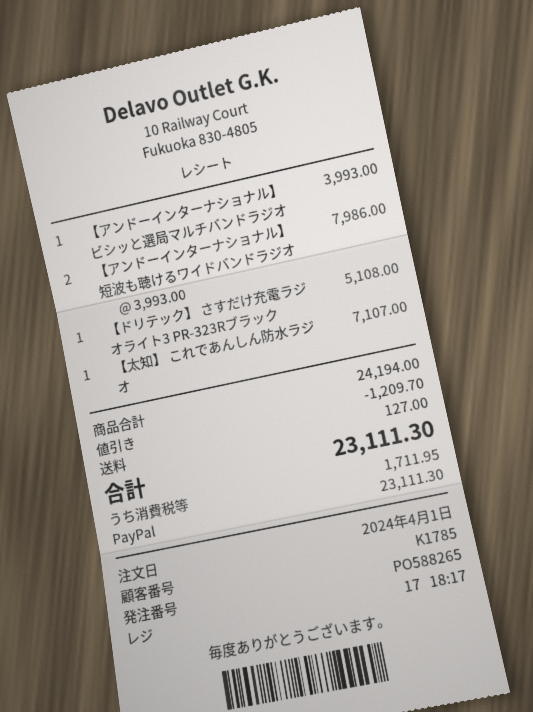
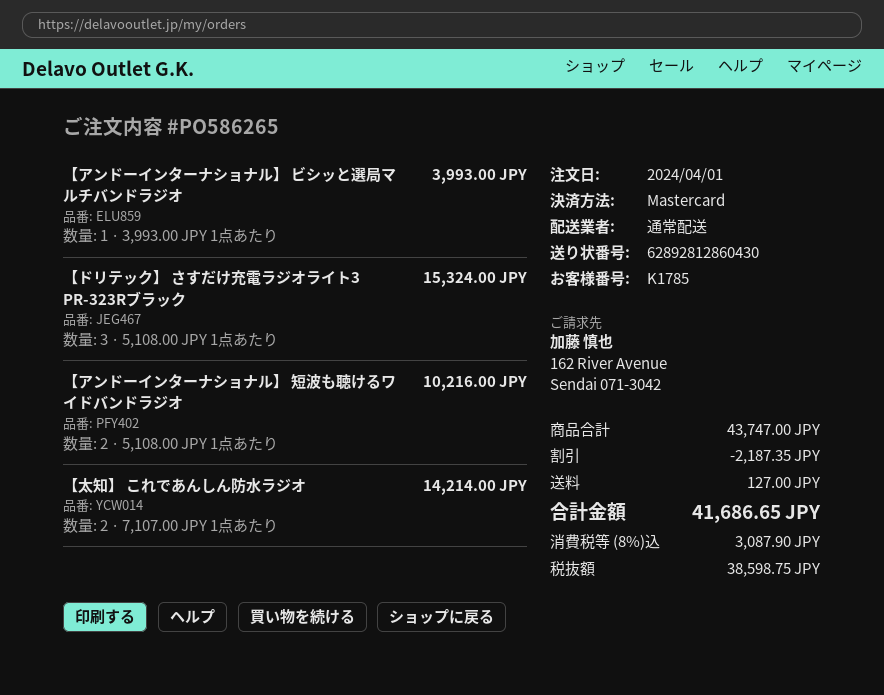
order number: PO588265 -> PO586265
payment method: PayPal -> Mastercard
【アンドーインターナショナル】 短波も聴けるワイドバンドラジオ: 2 x 3993.00 = 7986.00 -> 2 x 5108.00 = 10216.00
【ドリテック】 さすだけ充電ラジオライト3 PR-323Rブラック: 1 x 5108.00 = 5108.00 -> 3 x 5108.00 = 15324.00
【太知】 これであんしん防水ラジオ: 1 x 7107.00 = 7107.00 -> 2 x 7107.00 = 14214.00
subtotal: 24194.00 -> 43747.00
discount: 1209.70 -> 2187.35
tax: 1711.95 -> 3087.90
total: 23111.30 -> 41686.65

